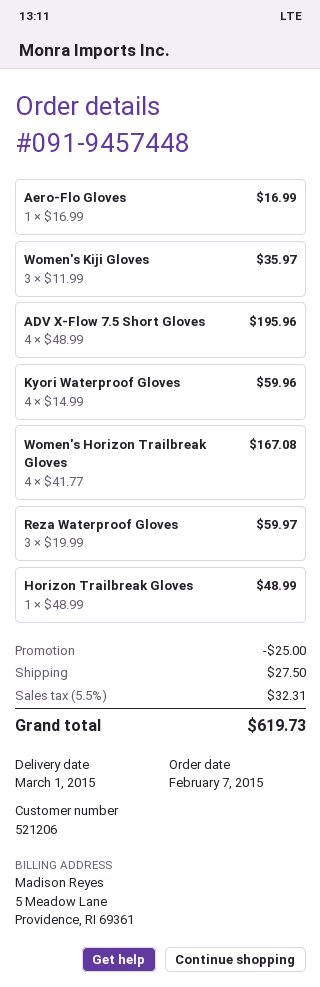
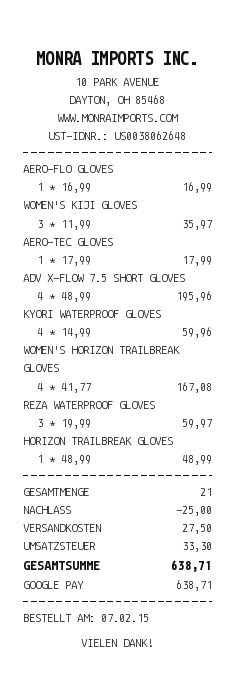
AERO-TEC GLOVES: none -> 1 x 17.99 = 17.99
tax: 32.31 -> 33.30
total: 619.73 -> 638.71

